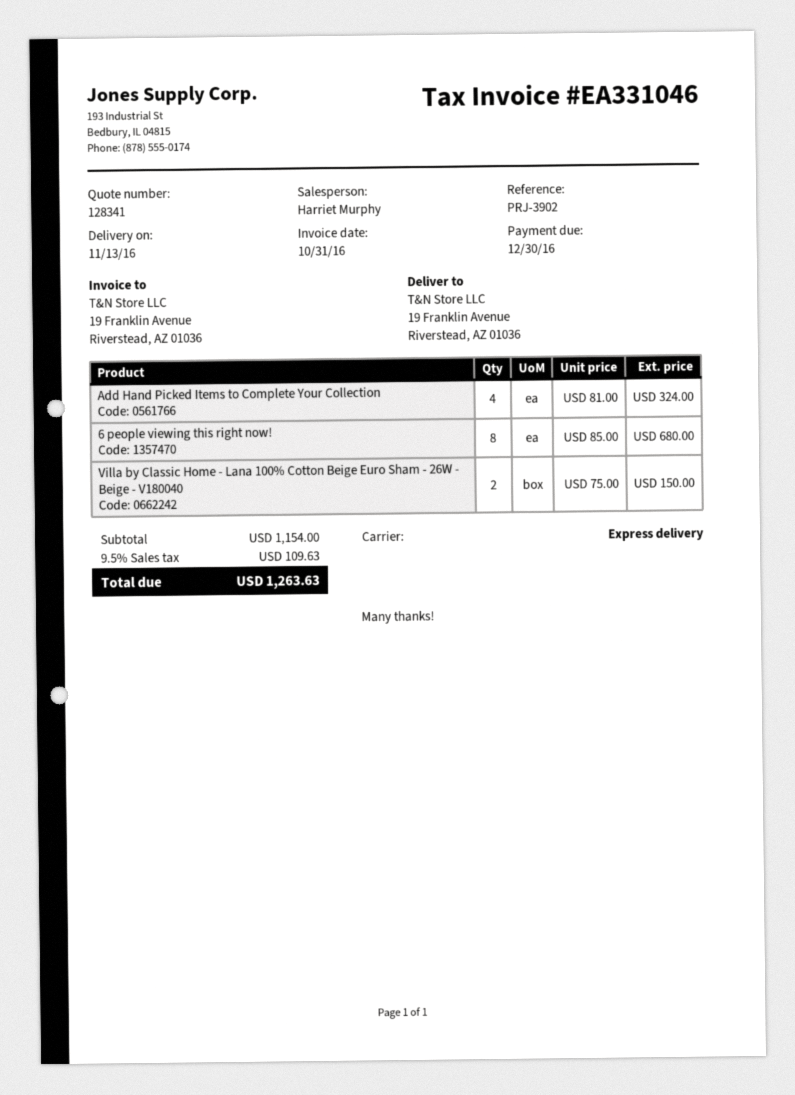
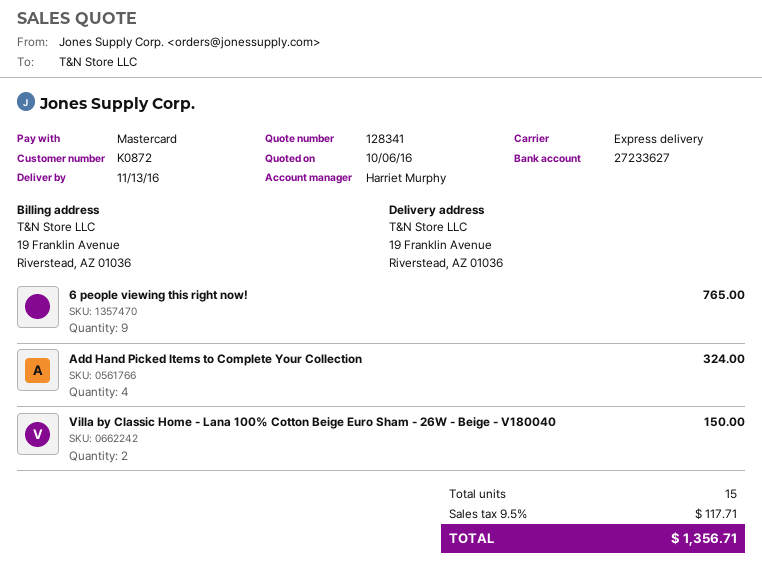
6 people viewing this right now!: 8 for 680.00 -> 9 for 765.00
tax: 9.5% = 109.63 -> 9.5% = 117.71
total: 1263.63 -> 1356.71

